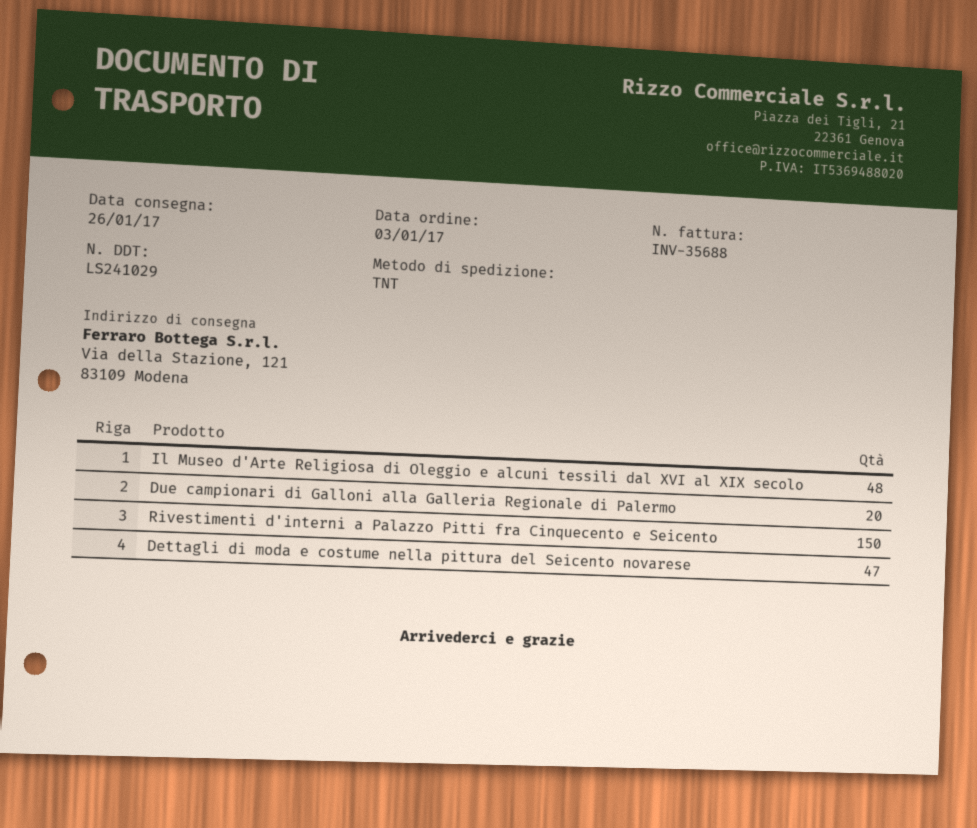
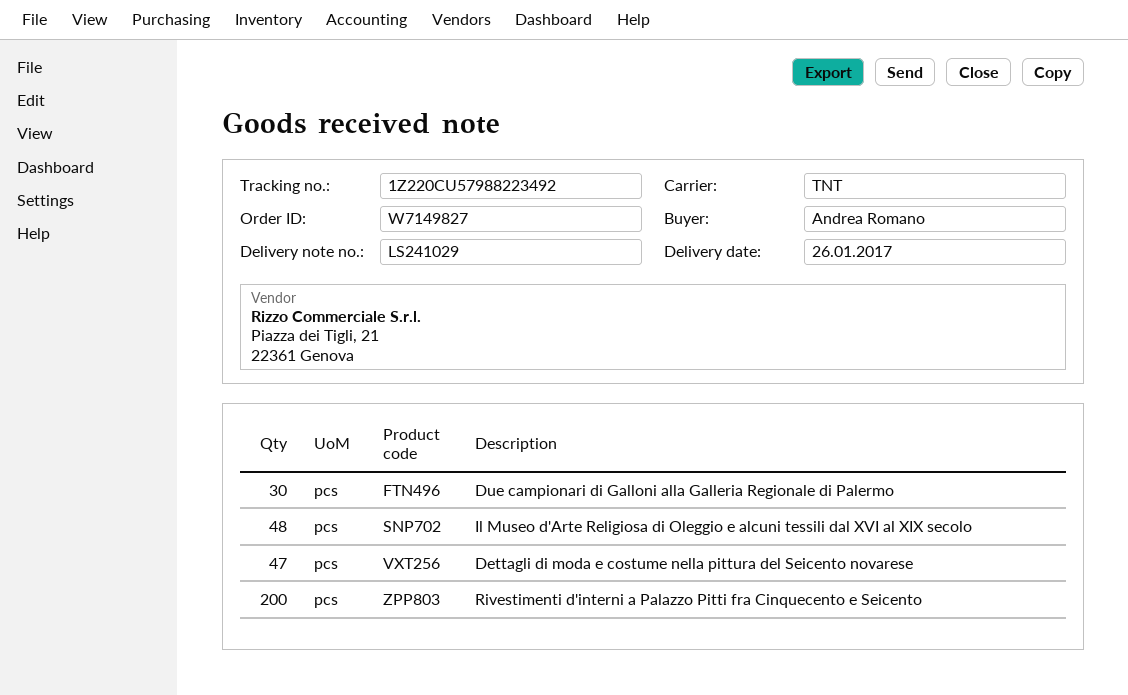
Due campionari di Galloni alla Galleria Regionale di Palermo: 20 -> 30
Rivestimenti d'interni a Palazzo Pitti fra Cinquecento e Seicento: 150 -> 200

